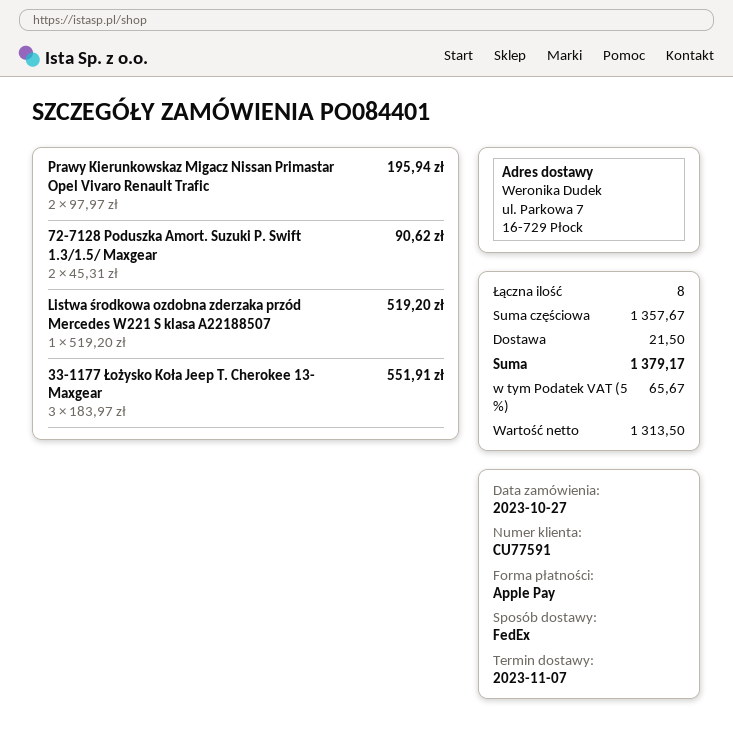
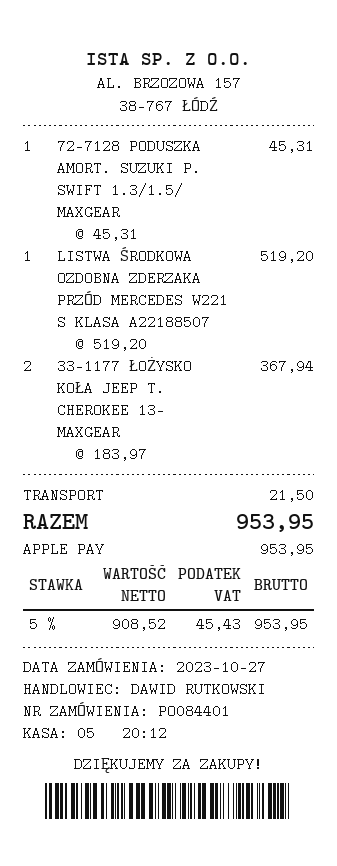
Prawy Kierunkowskaz Migacz Nissan Primastar Opel Vivaro Renault Trafic: 2 x 97.97 = 195.94 -> none
72-7128 Poduszka Amort. Suzuki P. Swift 1.3/1.5/ Maxgear: 2 x 45.31 = 90.62 -> 1 x 45.31 = 45.31
33-1177 Łożysko Koła Jeep T. Cherokee 13- Maxgear: 3 x 183.97 = 551.91 -> 2 x 183.97 = 367.94
net: 1313.50 -> 908.52
tax: 5% = 65.67 -> 5% = 45.43
total: 1379.17 -> 953.95

